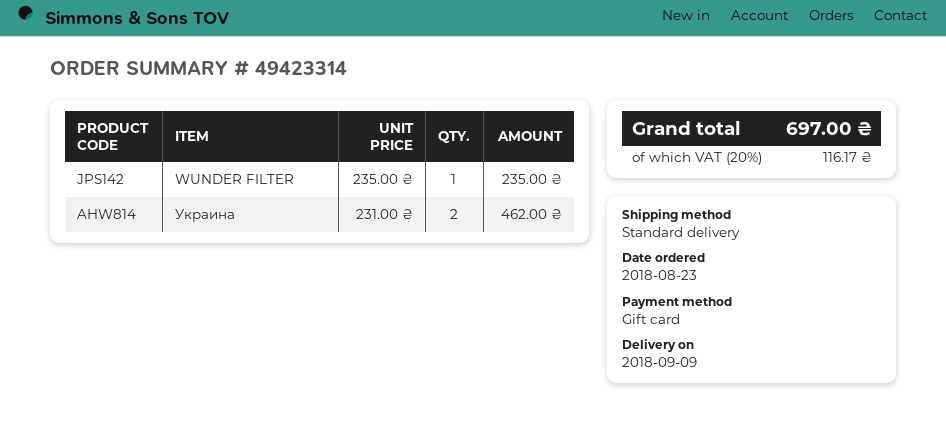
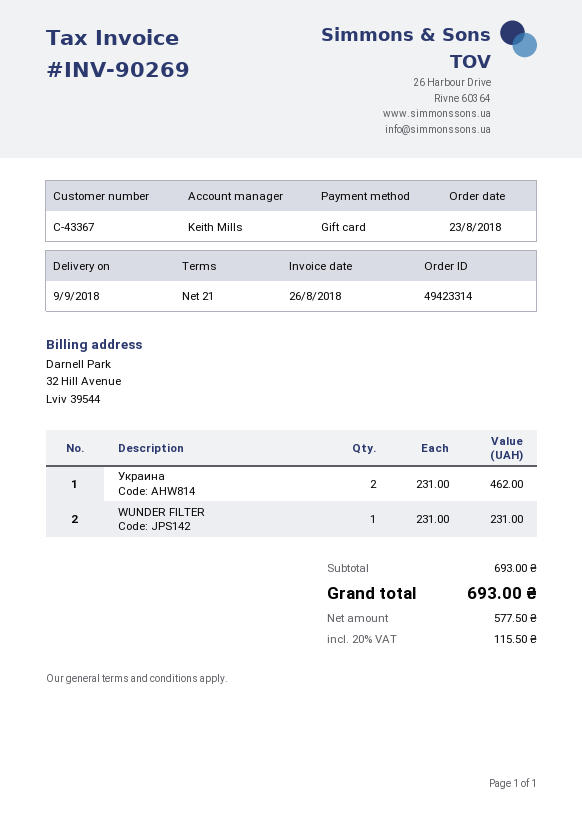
WUNDER FILTER: 1 x 235.00 = 235.00 -> 1 x 231.00 = 231.00
tax: 20% = 116.17 -> 20% = 115.50
total: 697.00 -> 693.00

